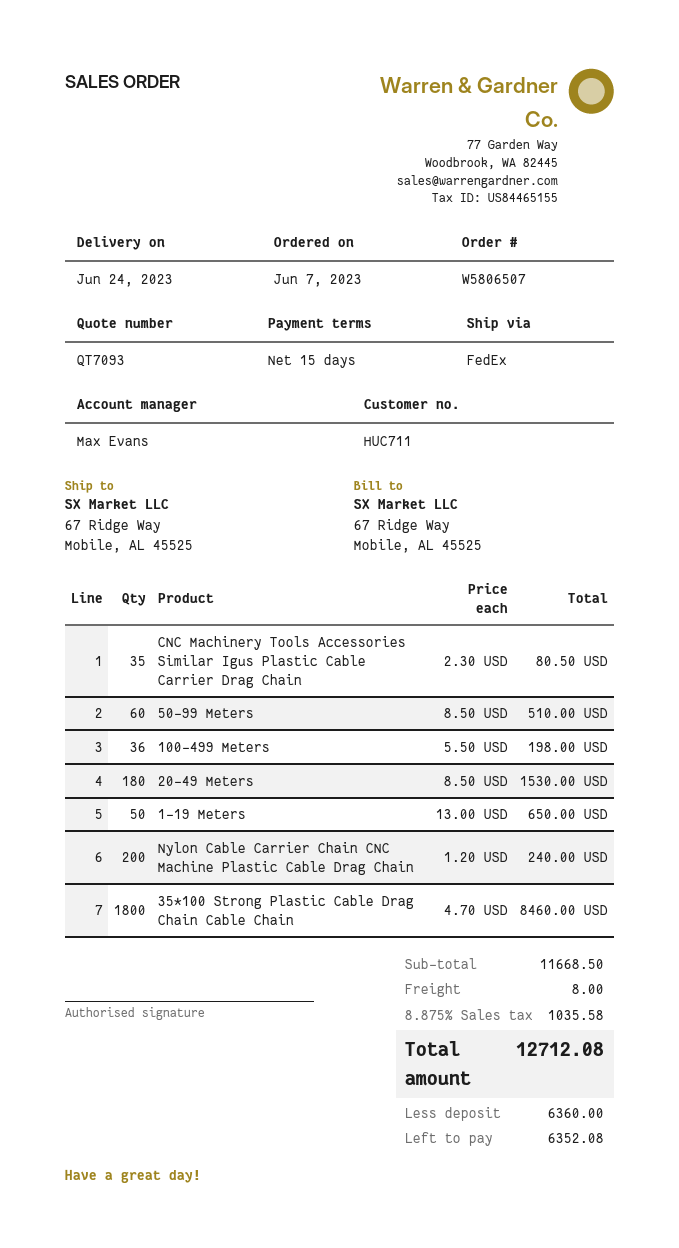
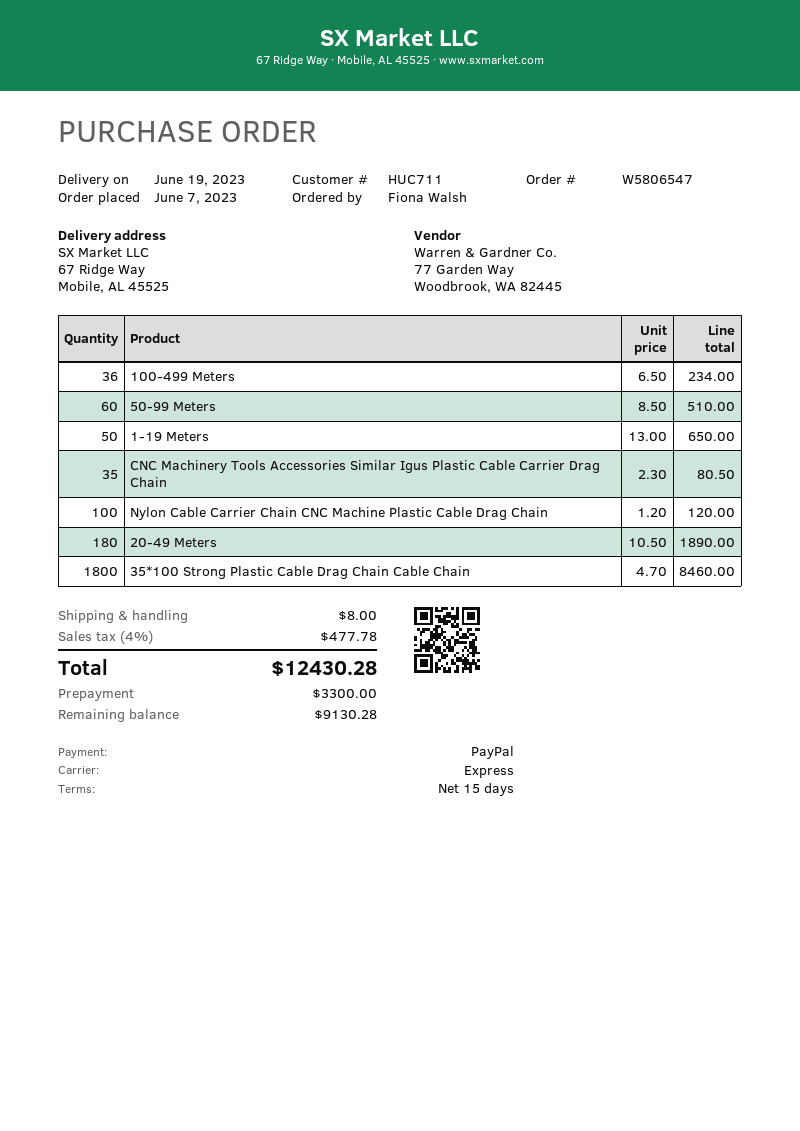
order number: W5806507 -> W5806547
delivery date: 2023-06-24 -> 2023-06-19
shipping method: FedEx -> express
100-499 Meters: 36 x 5.50 = 198.00 -> 36 x 6.50 = 234.00
20-49 Meters: 180 x 8.50 = 1530.00 -> 180 x 10.50 = 1890.00
Nylon Cable Carrier Chain CNC Machine Plastic Cable Drag Chain: 200 x 1.20 = 240.00 -> 100 x 1.20 = 120.00
tax: 8.875% = 1035.58 -> 4% = 477.78
total: 12712.08 -> 12430.28
deposit: 6360.00 -> 3300.00
balance: 6352.08 -> 9130.28

